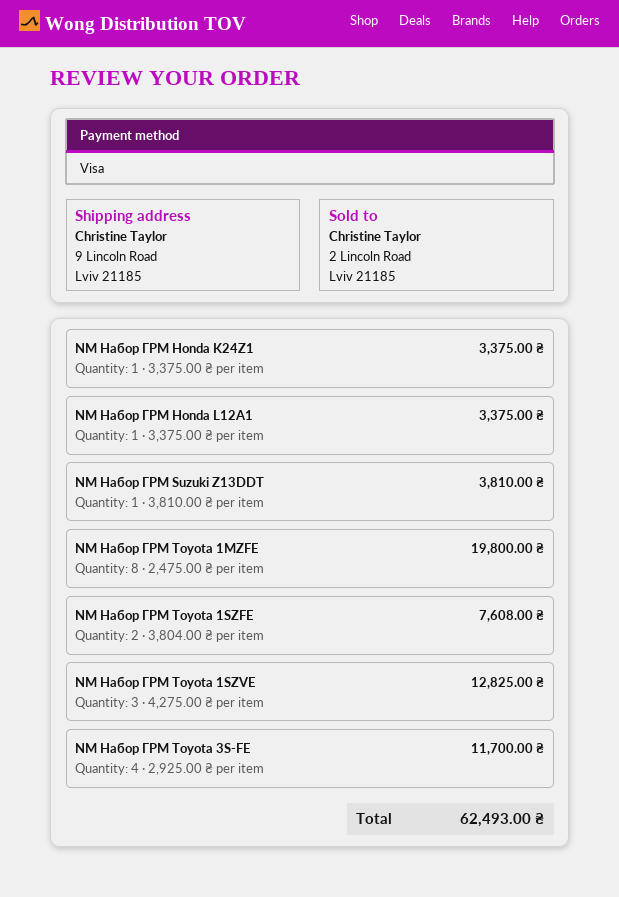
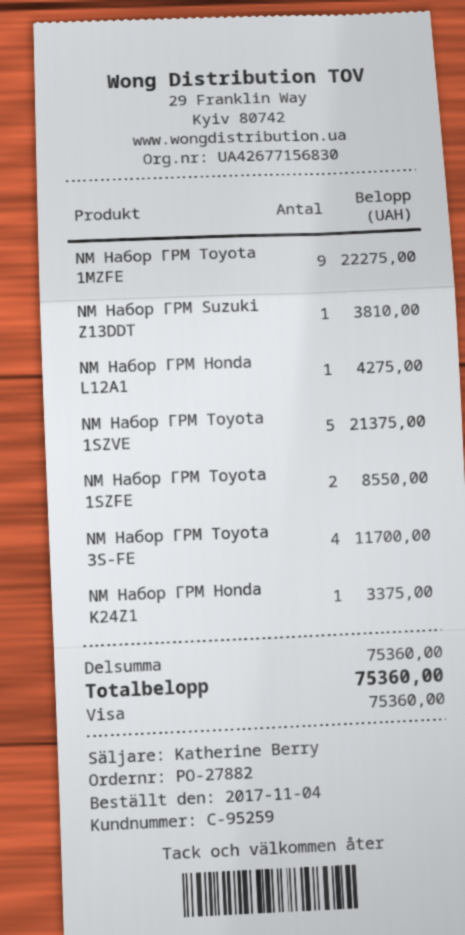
NM Набор ГРМ Honda L12A1: 1 for 3375.00 -> 1 for 4275.00
NM Набор ГРМ Toyota 1MZFE: 8 for 19800.00 -> 9 for 22275.00
NM Набор ГРМ Toyota 1SZFE: 2 for 7608.00 -> 2 for 8550.00
NM Набор ГРМ Toyota 1SZVE: 3 for 12825.00 -> 5 for 21375.00
total: 62493.00 -> 75360.00

